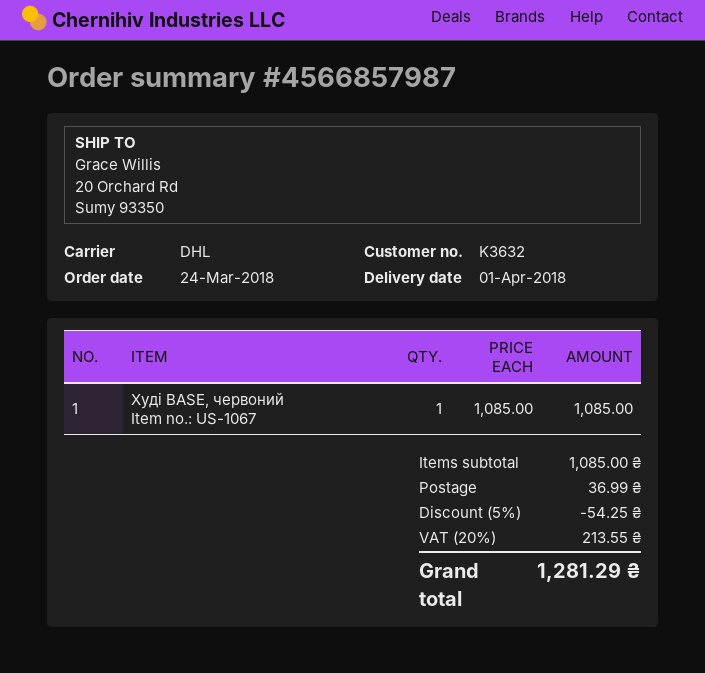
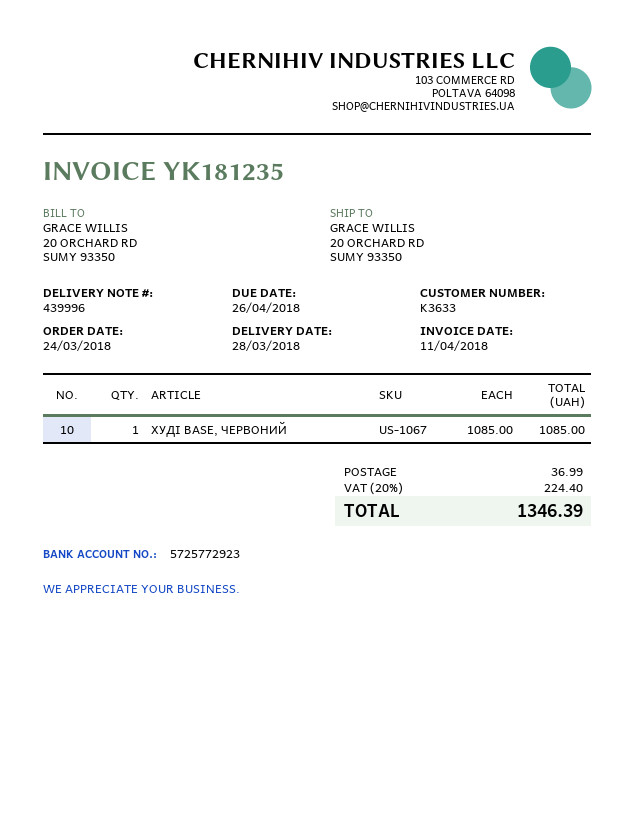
delivery date: 2018-04-01 -> 2018-03-28
customer number: K3632 -> K3633
discount: 5% = 54.25 -> none
tax: 20% = 213.55 -> 20% = 224.40
total: 1281.29 -> 1346.39

